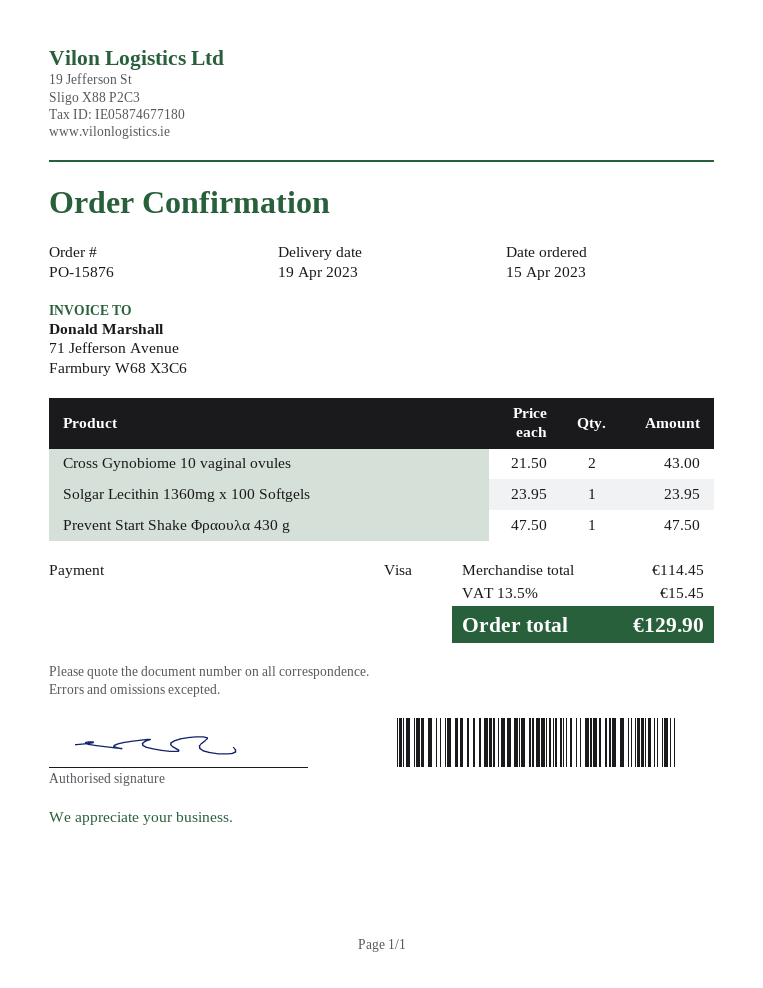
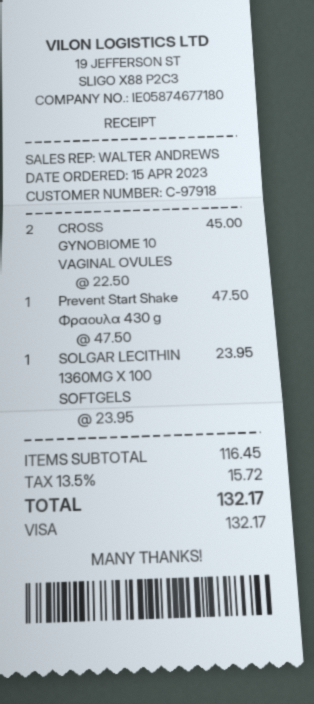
Cross Gynobiome 10 vaginal ovules: 2 x 21.50 = 43.00 -> 2 x 22.50 = 45.00
subtotal: 114.45 -> 116.45
tax: 13.5% = 15.45 -> 13.5% = 15.72
total: 129.90 -> 132.17

